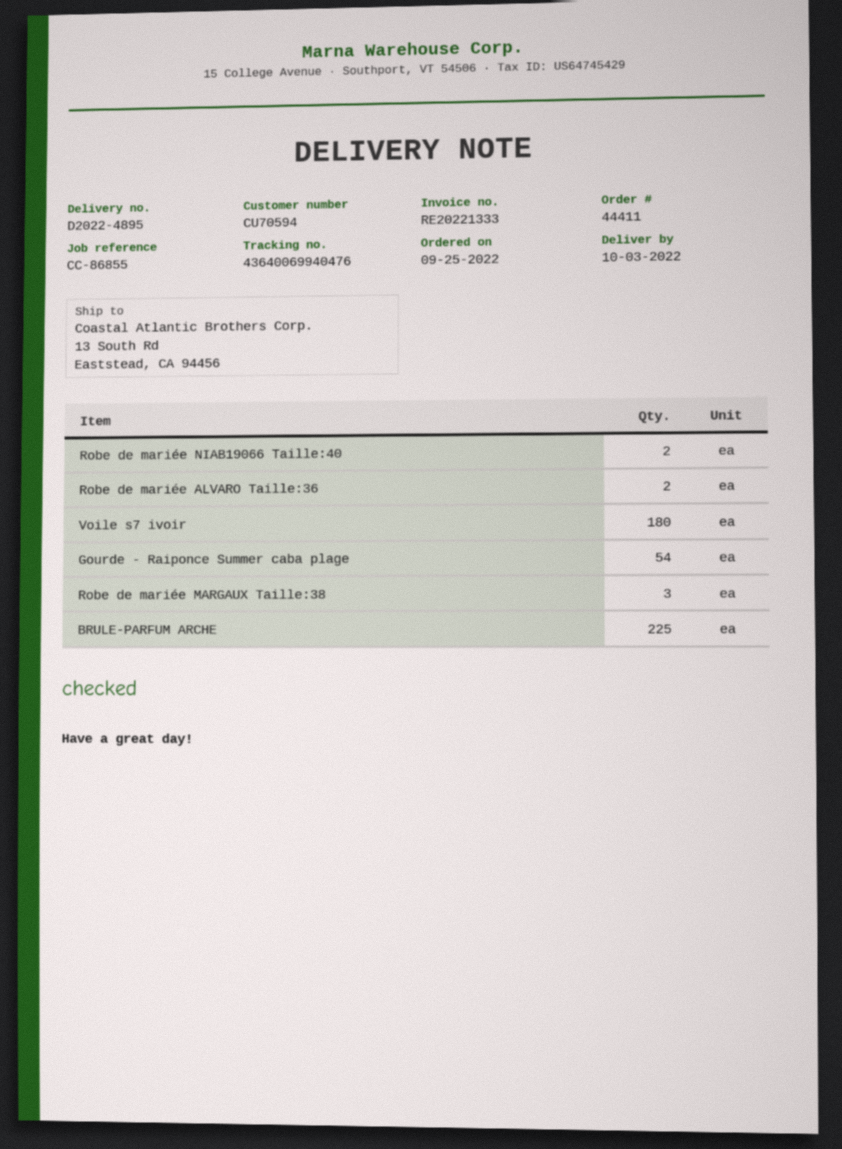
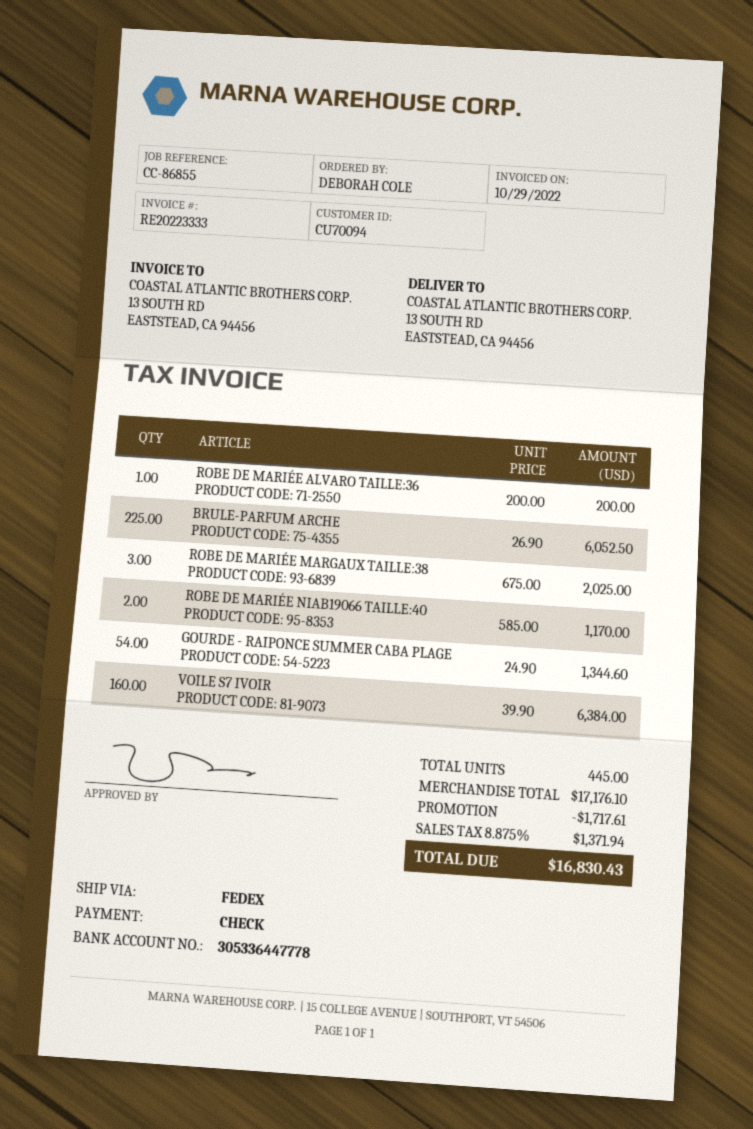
invoice number: RE20221333 -> RE20223333
customer number: CU70594 -> CU70094
Robe de mariée ALVARO Taille:36: 2 -> 1
Voile s7 ivoir: 180 -> 160

